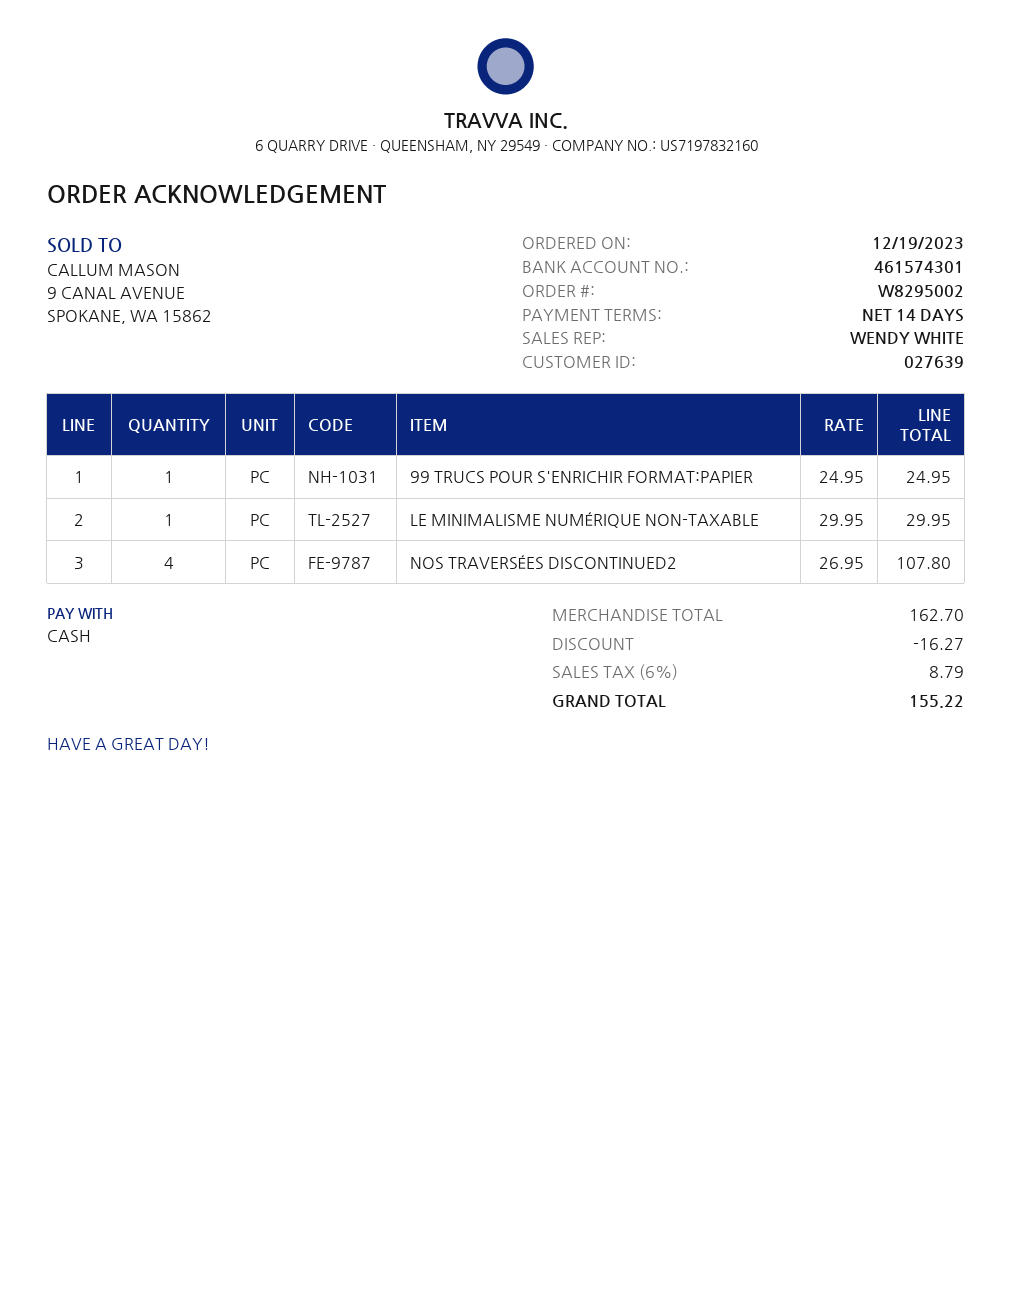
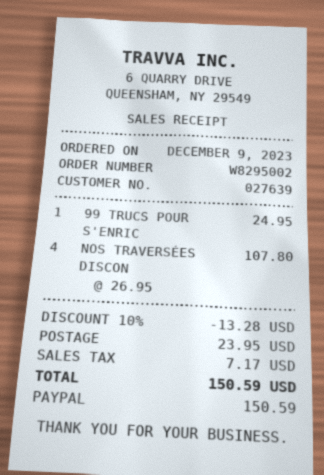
order date: 2023-12-19 -> 2023-12-09
payment method: cash -> PayPal
LE MINIMALISME NUMÉRIQUE NON-TAXABLE: 1 x 29.95 = 29.95 -> none
discount: 16.27 -> 13.28
shipping: none -> 23.95
tax: 8.79 -> 7.17
total: 155.22 -> 150.59

